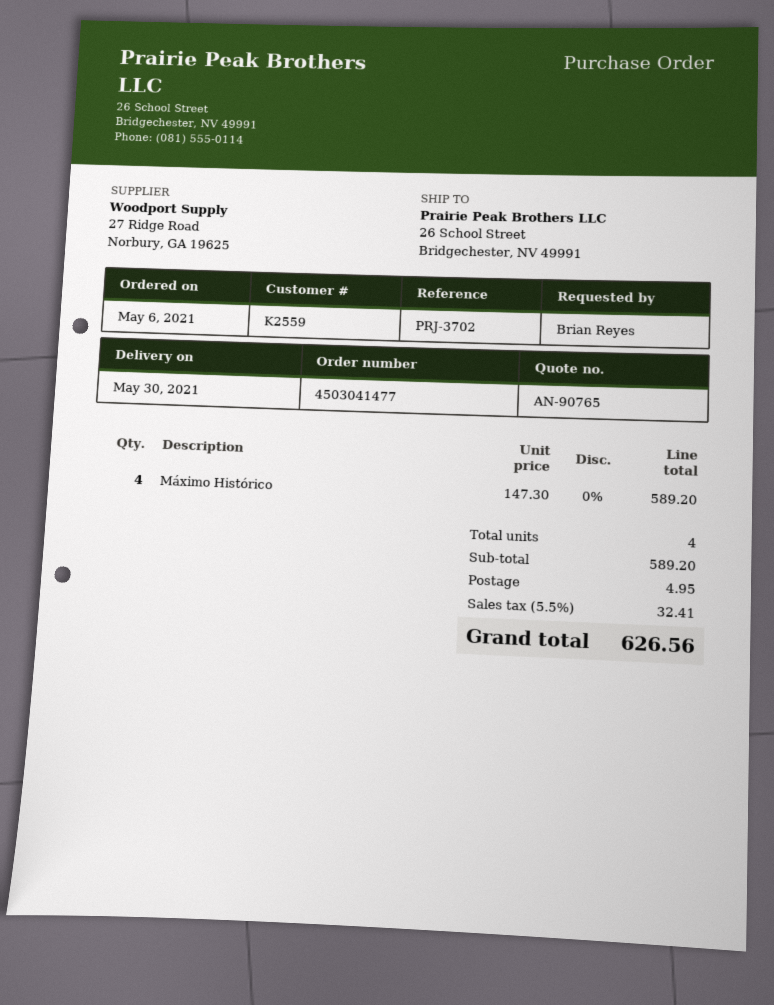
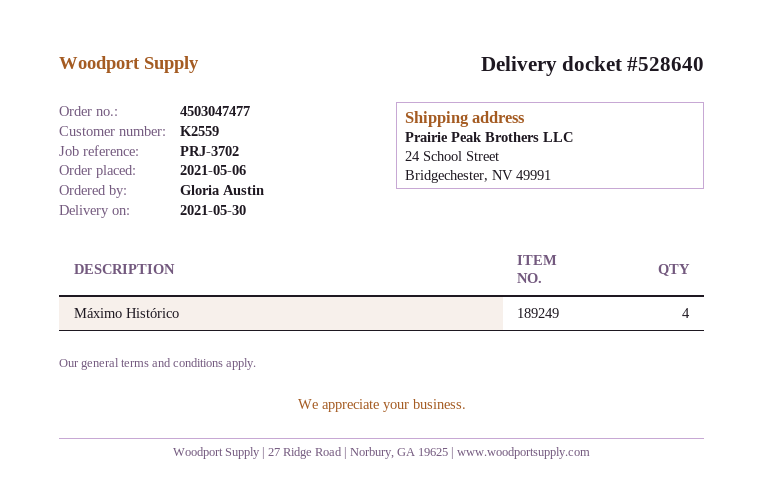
order number: 4503041477 -> 4503047477
ordered by: Brian Reyes -> Gloria Austin
ship to: 26 School Street, Bridgechester, NV 49991 -> 24 School Street, Bridgechester, NV 49991

